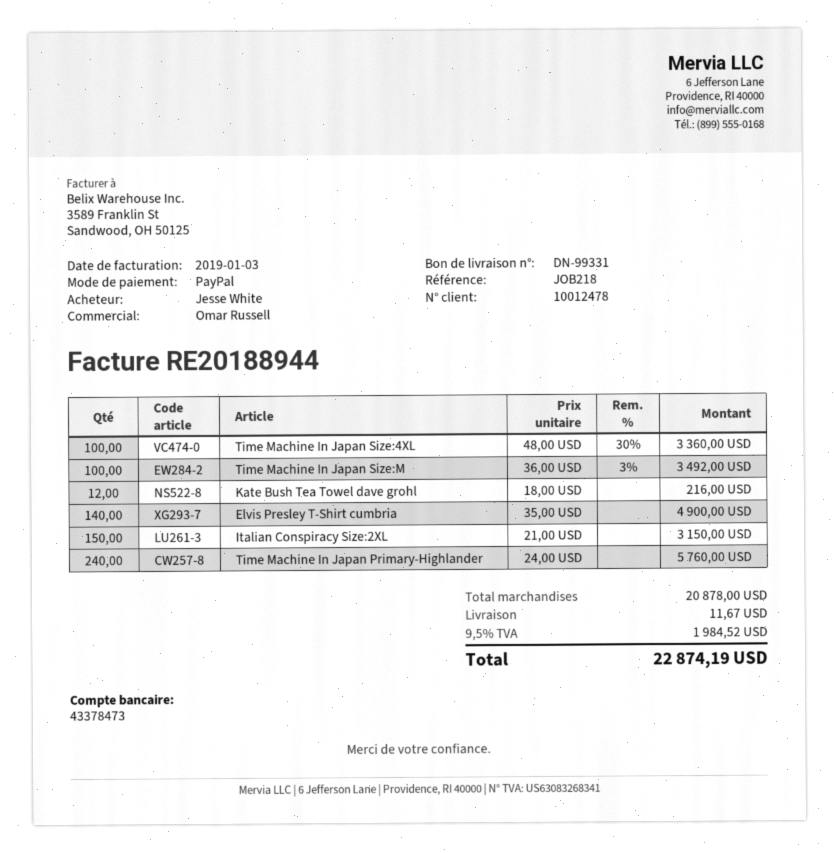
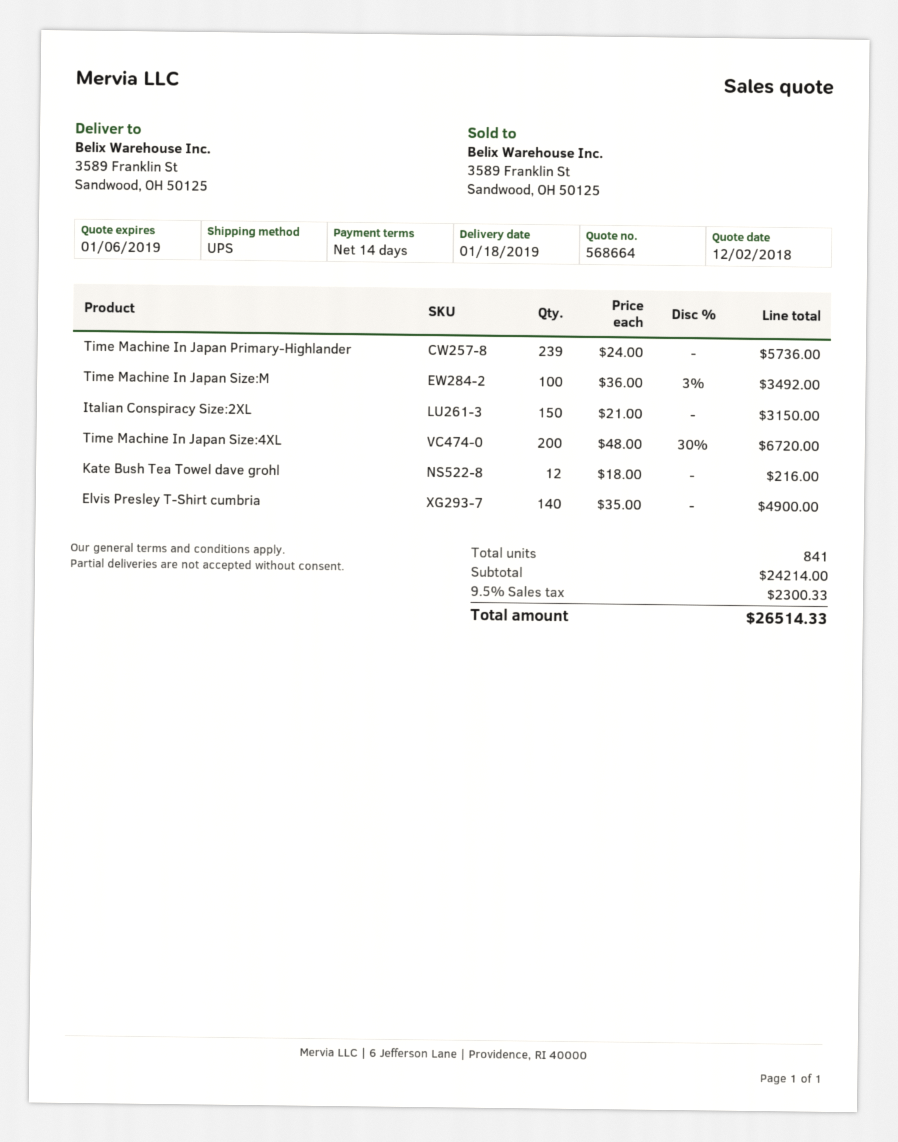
Time Machine In Japan Size:4XL: 100 x 48.00 - 30% = 3360.00 -> 200 x 48.00 - 30% = 6720.00
Time Machine In Japan Primary-Highlander: 240 x 24.00 = 5760.00 -> 239 x 24.00 = 5736.00
subtotal: 20878.00 -> 24214.00
shipping: 11.67 -> none
tax: 9.5% = 1984.52 -> 9.5% = 2300.33
total: 22874.19 -> 26514.33

